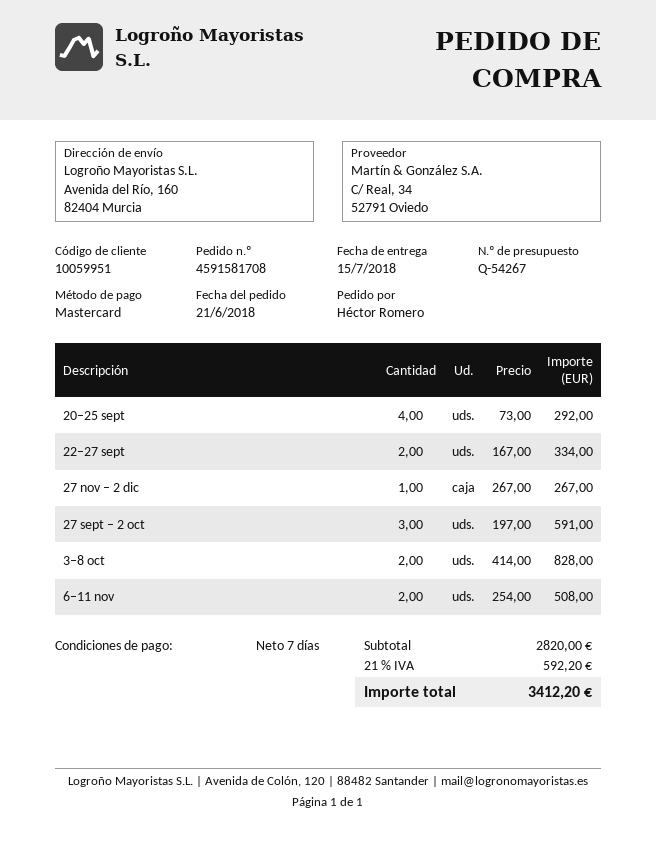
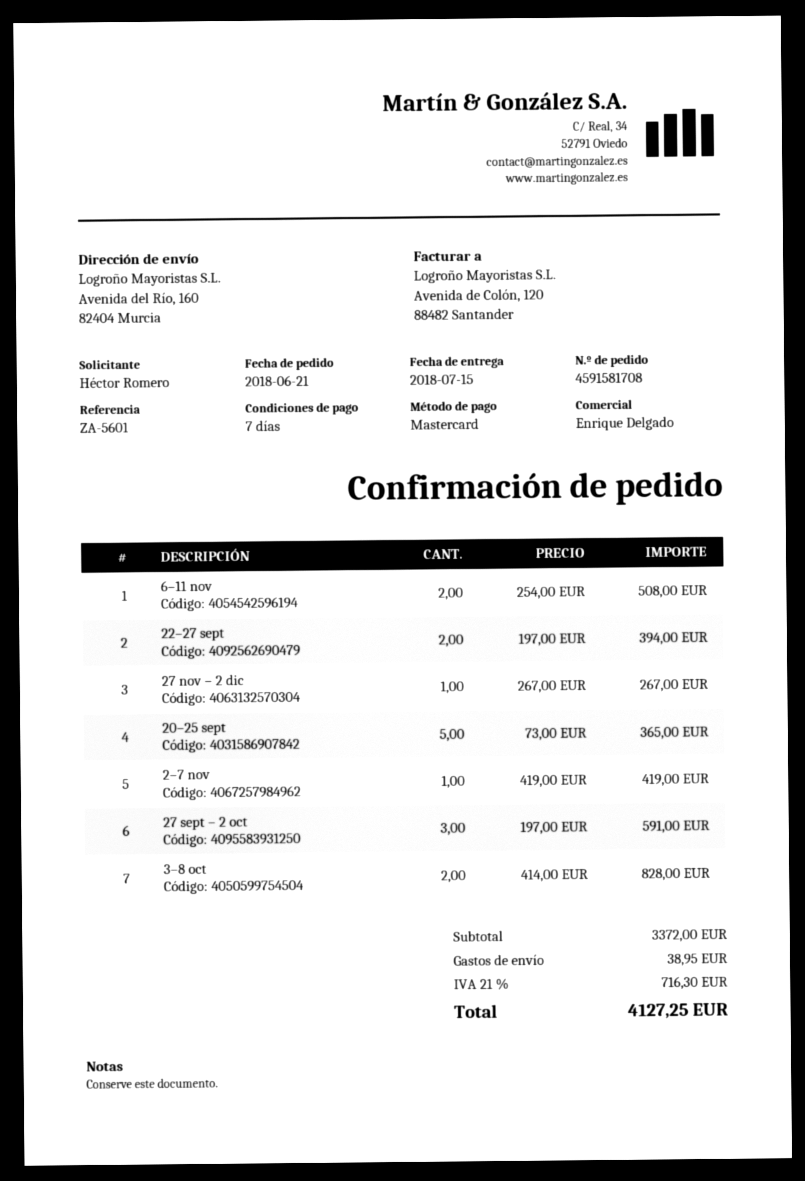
20–25 sept: 4 x 73.00 = 292.00 -> 5 x 73.00 = 365.00
22–27 sept: 2 x 167.00 = 334.00 -> 2 x 197.00 = 394.00
2–7 nov: none -> 1 x 419.00 = 419.00
subtotal: 2820.00 -> 3372.00
shipping: none -> 38.95
tax: 21% = 592.20 -> 21% = 716.30
total: 3412.20 -> 4127.25

